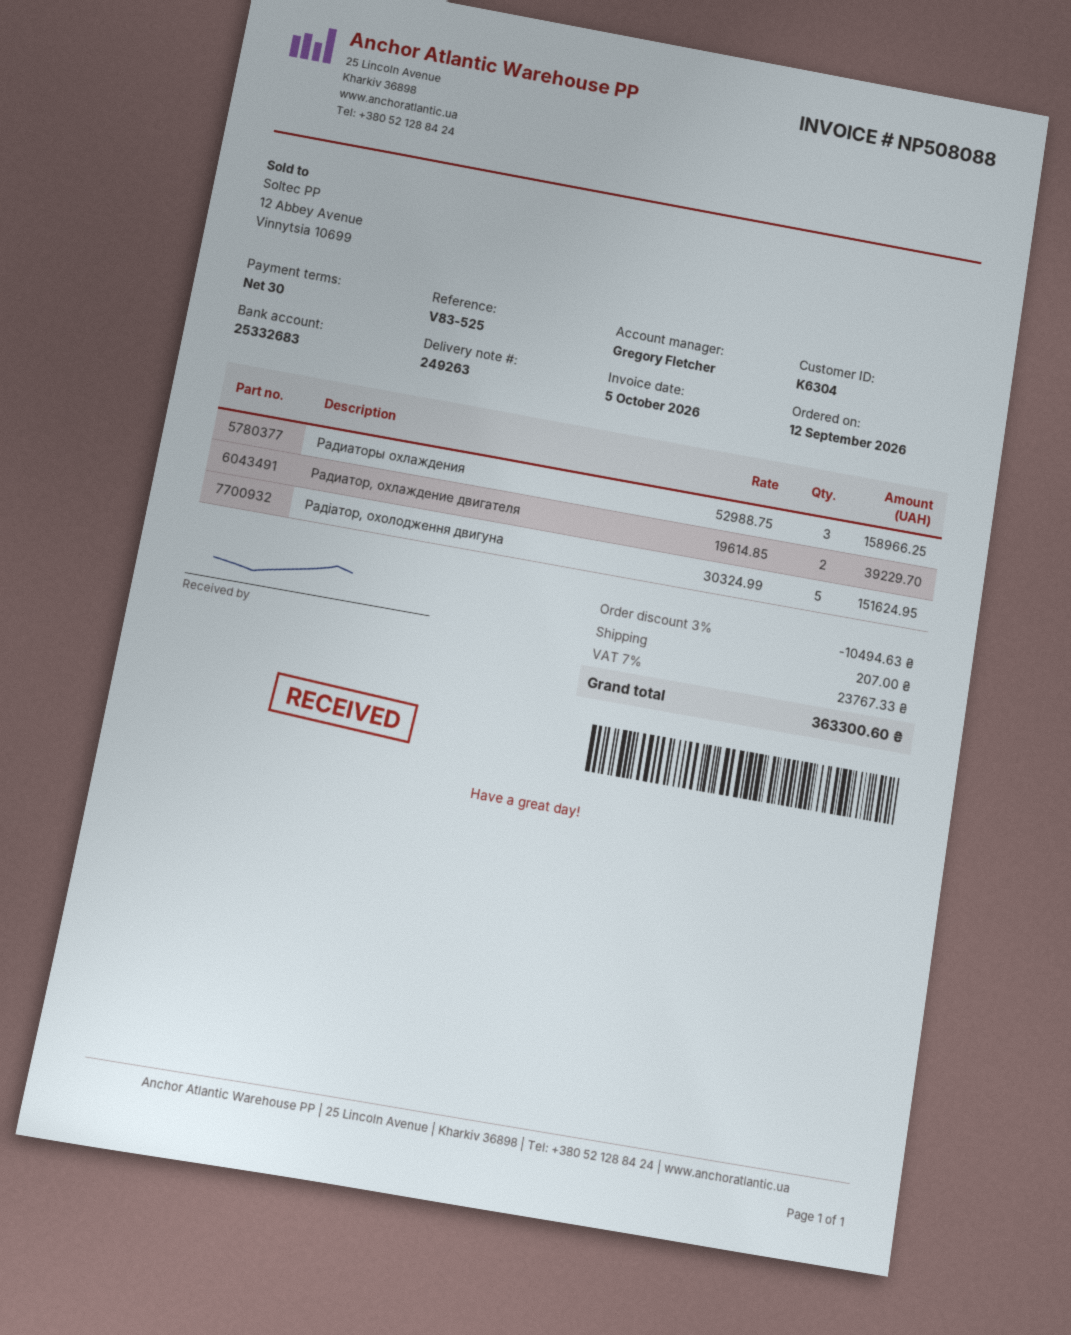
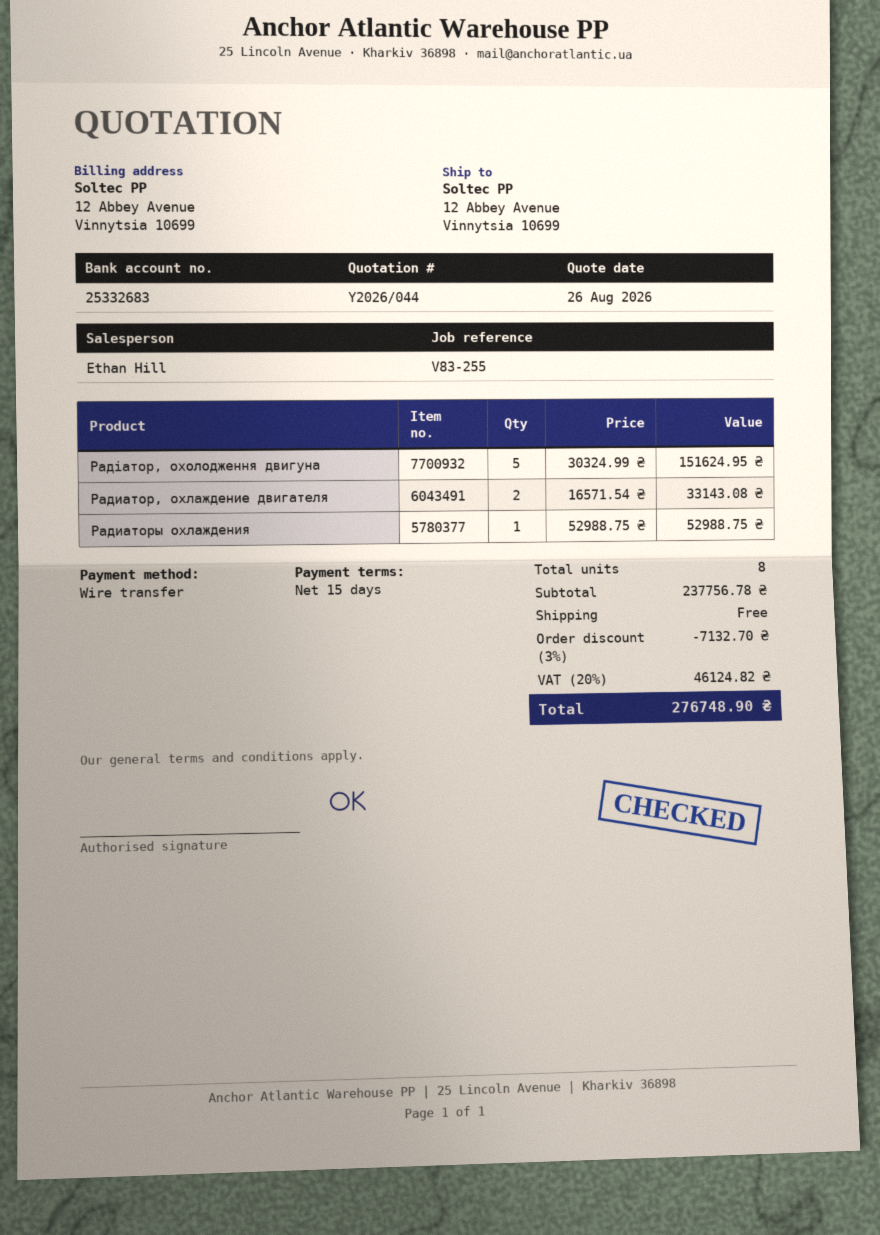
payment terms: 30 days -> 15 days
reference: V83-525 -> V83-255
sales rep: Gregory Fletcher -> Ethan Hill
Радиаторы охлаждения: 3 x 52988.75 = 158966.25 -> 1 x 52988.75 = 52988.75
Радиатор, охлаждение двигателя: 2 x 19614.85 = 39229.70 -> 2 x 16571.54 = 33143.08
discount: 3% = 10494.63 -> 3% = 7132.70
shipping: 207.00 -> 0.00
tax: 7% = 23767.33 -> 20% = 46124.82
total: 363300.60 -> 276748.90

